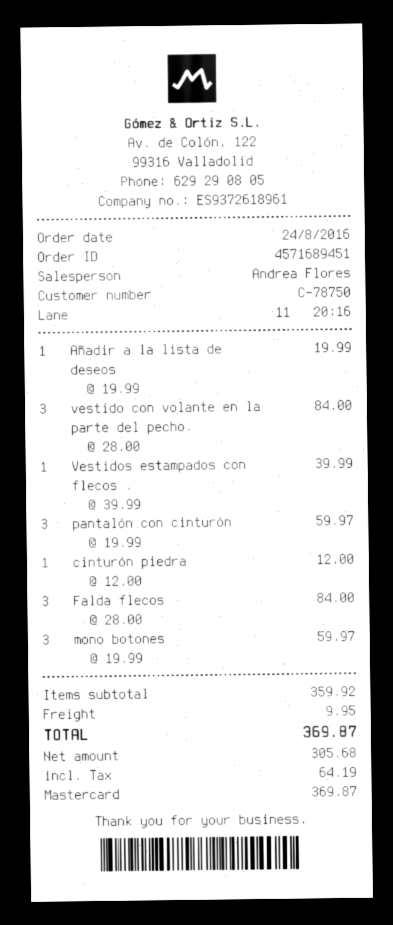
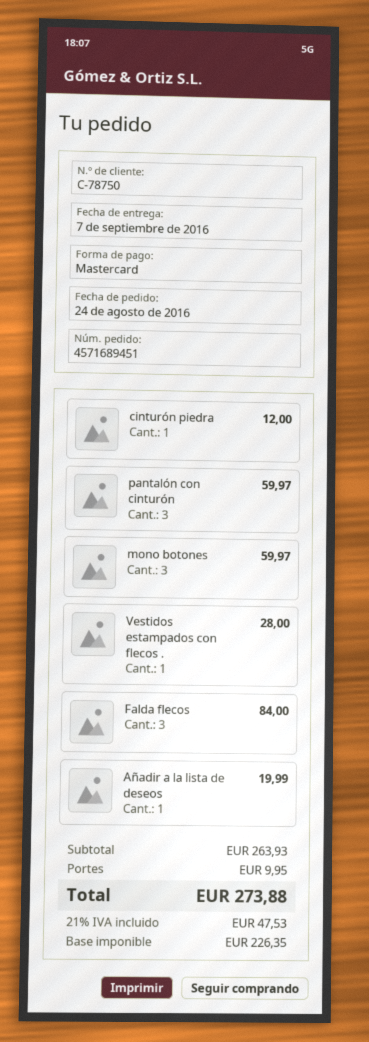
vestido con volante en la parte del pecho.: 3 for 84.00 -> none
Vestidos estampados con flecos .: 1 for 39.99 -> 1 for 28.00
subtotal: 359.92 -> 263.93
net: 305.68 -> 226.35
tax: 64.19 -> 47.53
total: 369.87 -> 273.88

